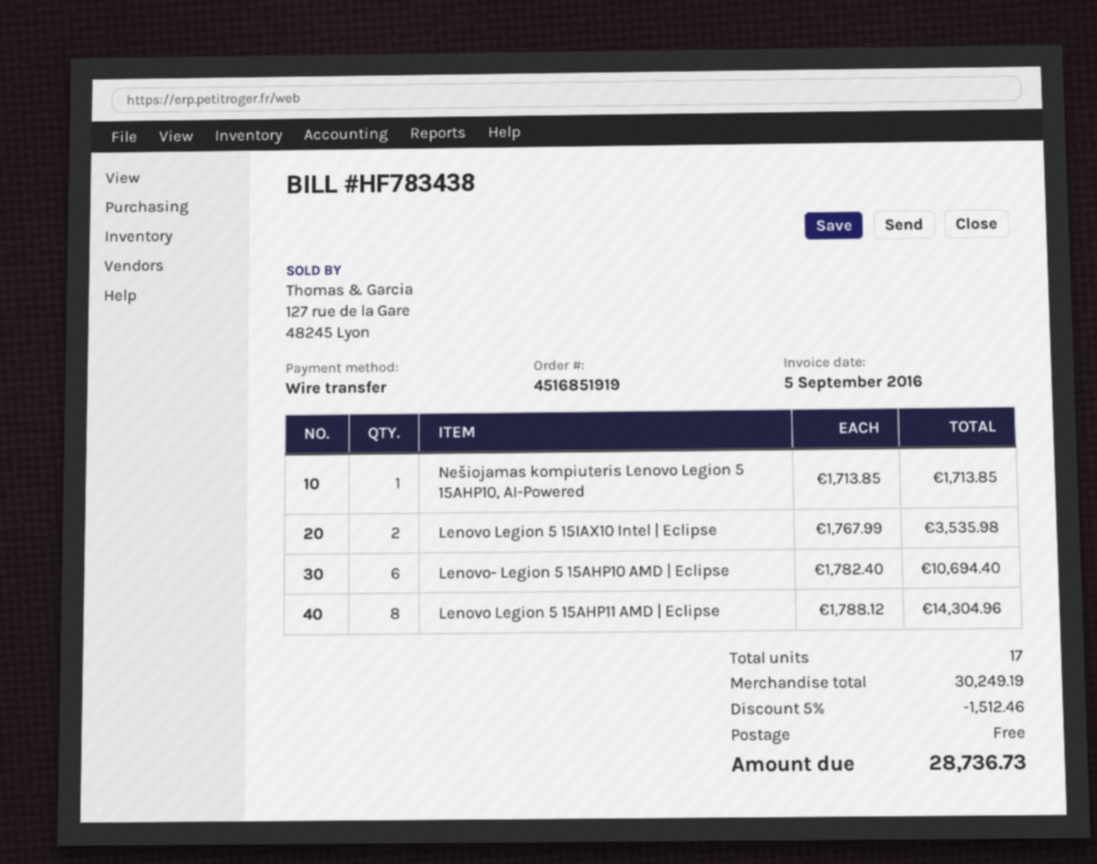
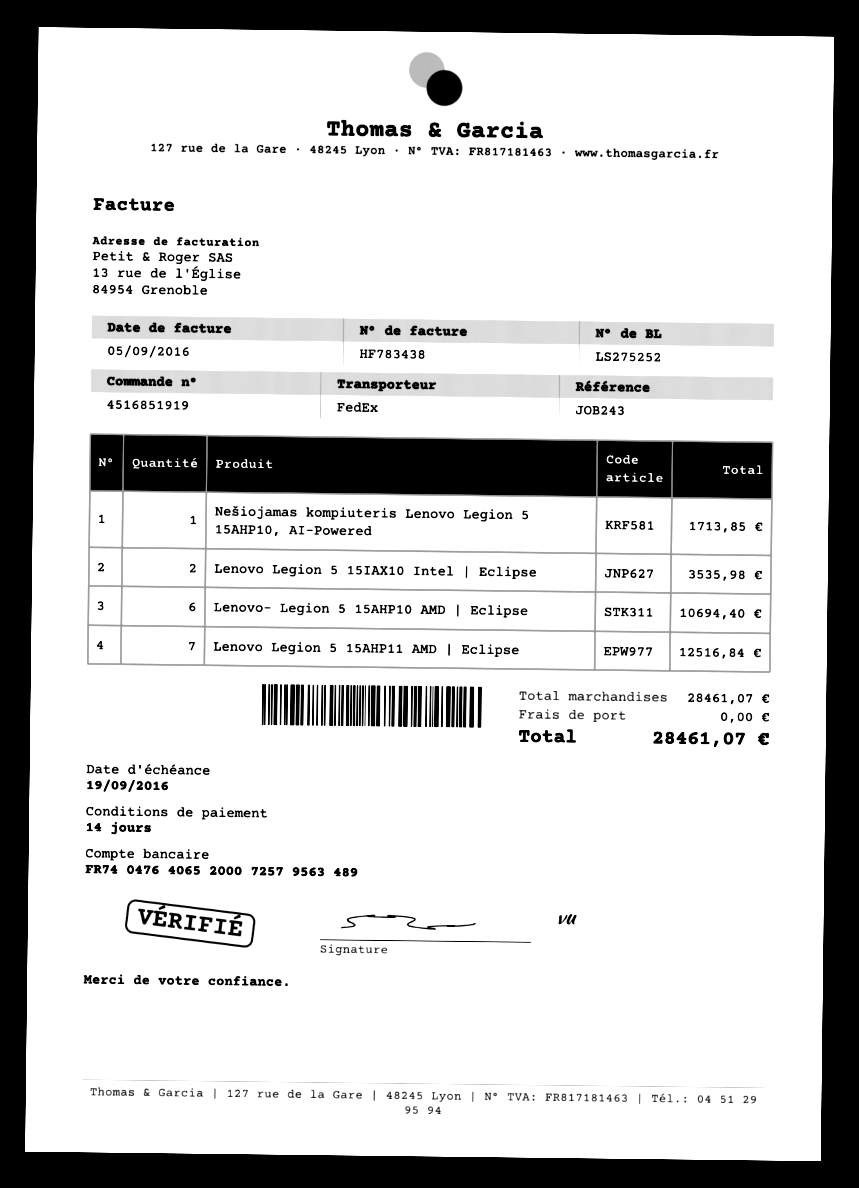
Lenovo Legion 5 15AHP11 AMD | Eclipse: 8 for 14304.96 -> 7 for 12516.84
subtotal: 30249.19 -> 28461.07
discount: 5% = 1512.46 -> none
total: 28736.73 -> 28461.07

